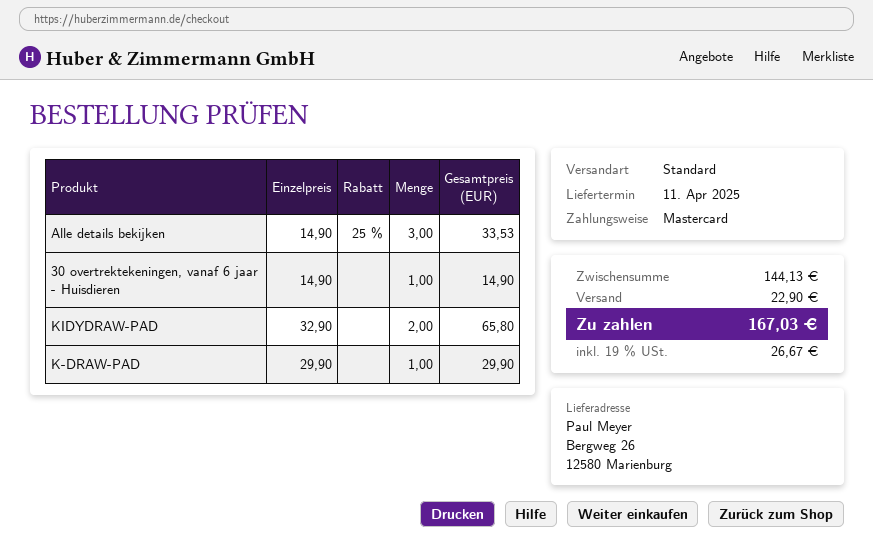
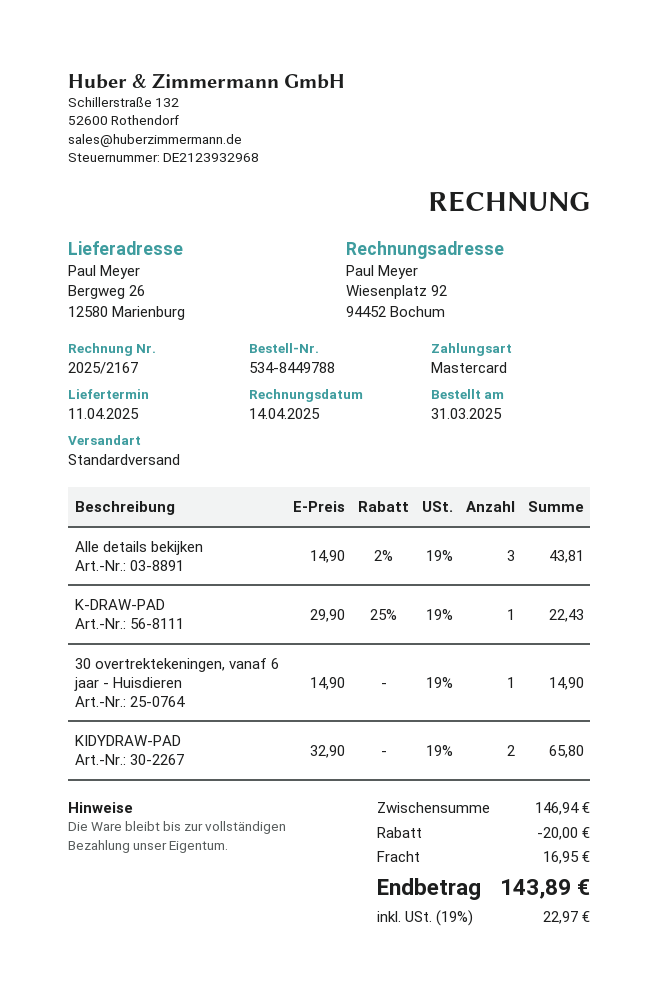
Alle details bekijken: 3 x 14.90 - 25% = 33.53 -> 3 x 14.90 - 2% = 43.81
K-DRAW-PAD: 1 x 29.90 = 29.90 -> 1 x 29.90 - 25% = 22.43
subtotal: 144.13 -> 146.94
discount: none -> 20.00
shipping: 22.90 -> 16.95
tax: 19% = 26.67 -> 19% = 22.97
total: 167.03 -> 143.89

